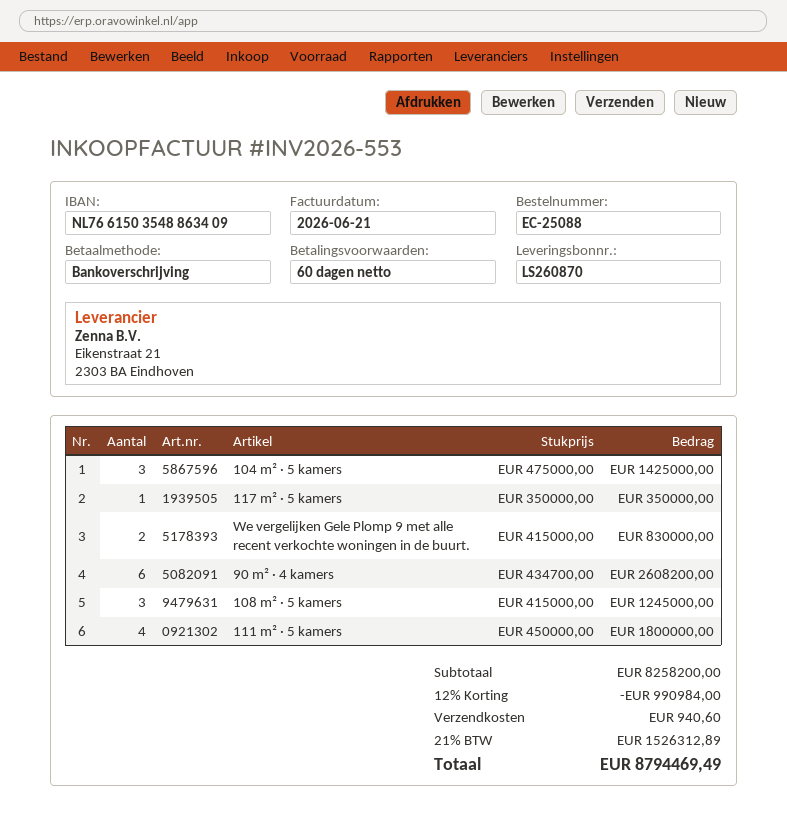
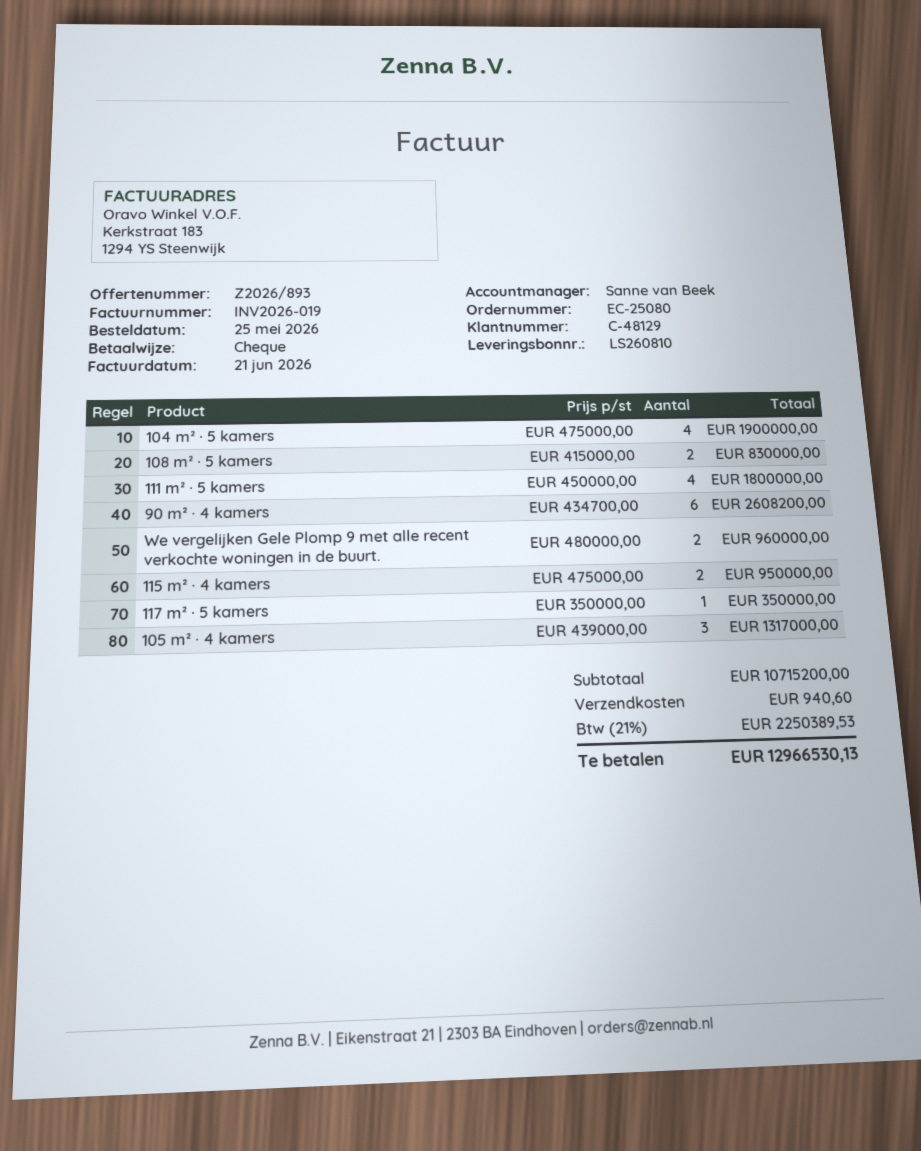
order number: EC-25088 -> EC-25080
delivery note number: LS260870 -> LS260810
invoice number: INV2026-553 -> INV2026-019
payment method: bank transfer -> cheque
104 m² · 5 kamers: 3 x 475000.00 = 1425000.00 -> 4 x 475000.00 = 1900000.00
We vergelijken Gele Plomp 9 met alle recent verkochte woningen in de buurt.: 2 x 415000.00 = 830000.00 -> 2 x 480000.00 = 960000.00
108 m² · 5 kamers: 3 x 415000.00 = 1245000.00 -> 2 x 415000.00 = 830000.00
115 m² · 4 kamers: none -> 2 x 475000.00 = 950000.00
105 m² · 4 kamers: none -> 3 x 439000.00 = 1317000.00
subtotal: 8258200.00 -> 10715200.00
discount: 12% = 990984.00 -> none
tax: 21% = 1526312.89 -> 21% = 2250389.53
total: 8794469.49 -> 12966530.13

